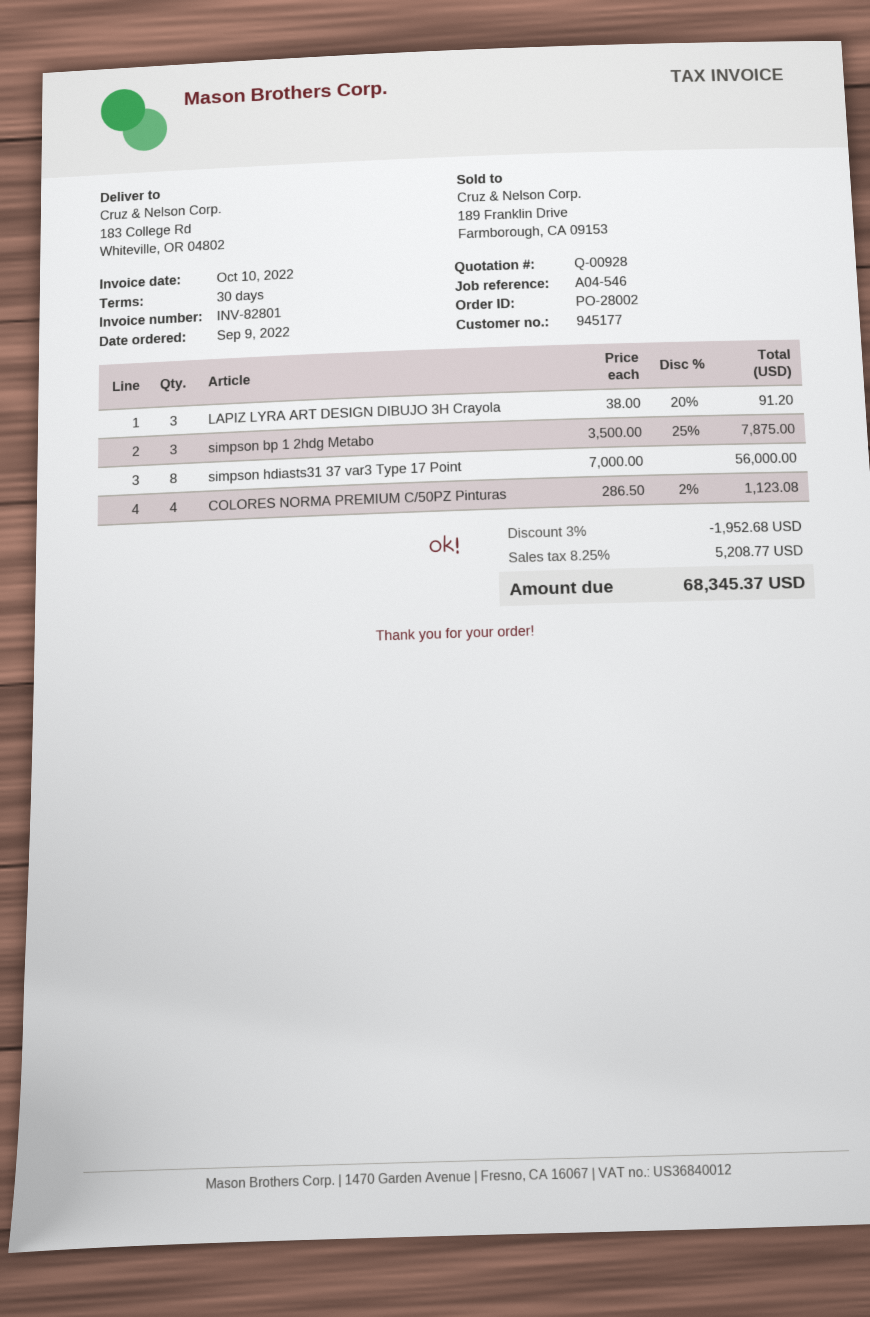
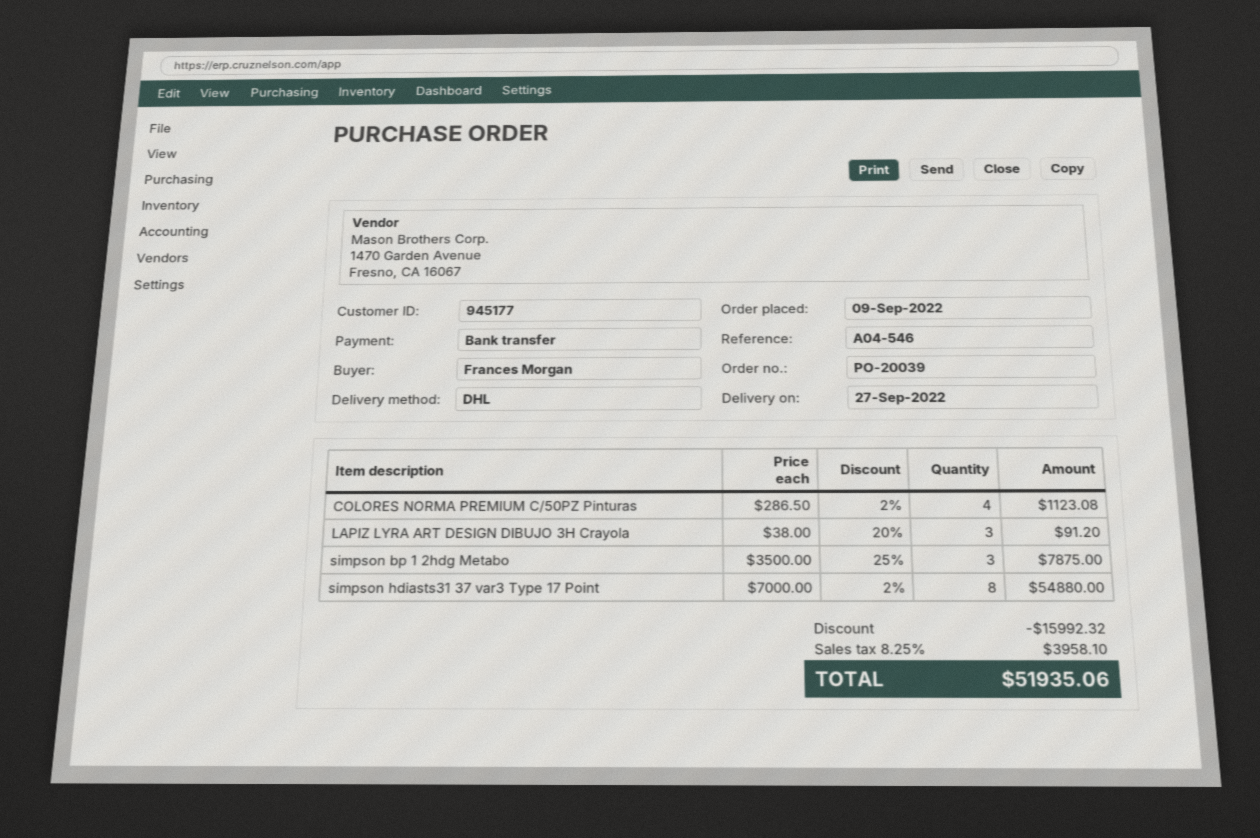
order number: PO-28002 -> PO-20039
simpson hdiasts31 37 var3 Type 17 Point: 8 x 7000.00 = 56000.00 -> 8 x 7000.00 - 2% = 54880.00
discount: 1952.68 -> 15992.32
tax: 8.25% = 5208.77 -> 8.25% = 3958.10
total: 68345.37 -> 51935.06

